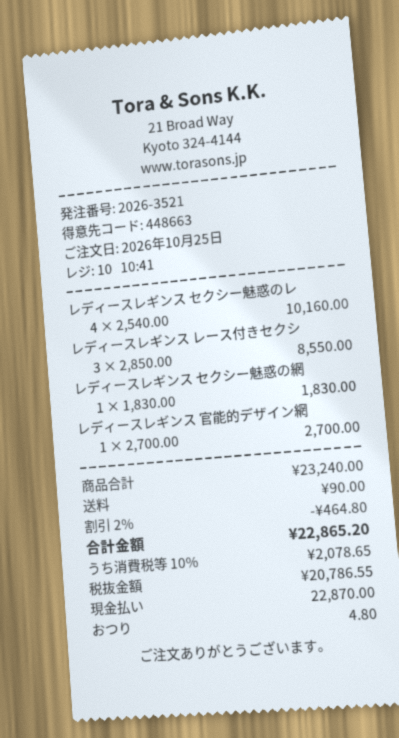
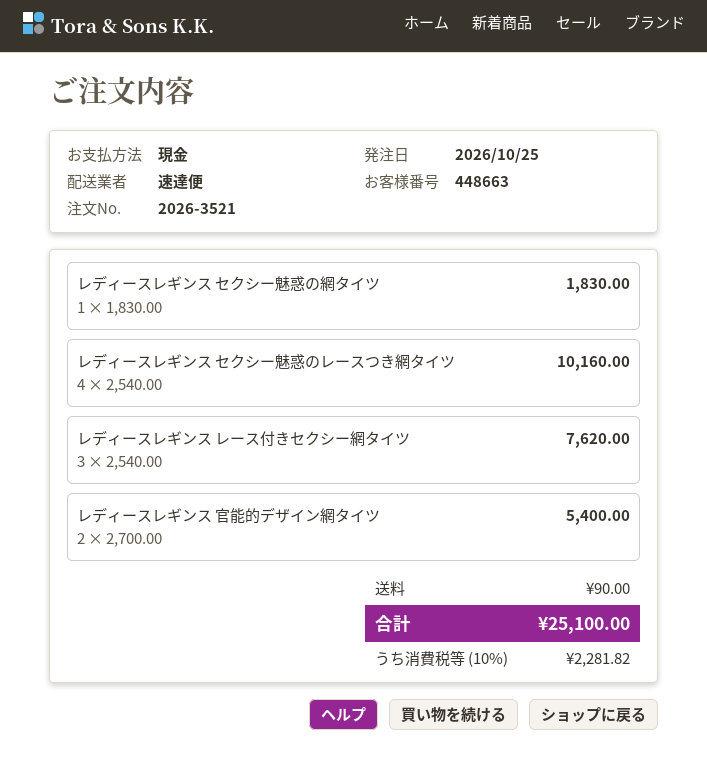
レディースレギンス レース付きセクシ: 3 x 2850.00 = 8550.00 -> 3 x 2540.00 = 7620.00
レディースレギンス 官能的デザイン網: 1 x 2700.00 = 2700.00 -> 2 x 2700.00 = 5400.00
discount: 2% = 464.80 -> none
tax: 10% = 2078.65 -> 10% = 2281.82
total: 22865.20 -> 25100.00

